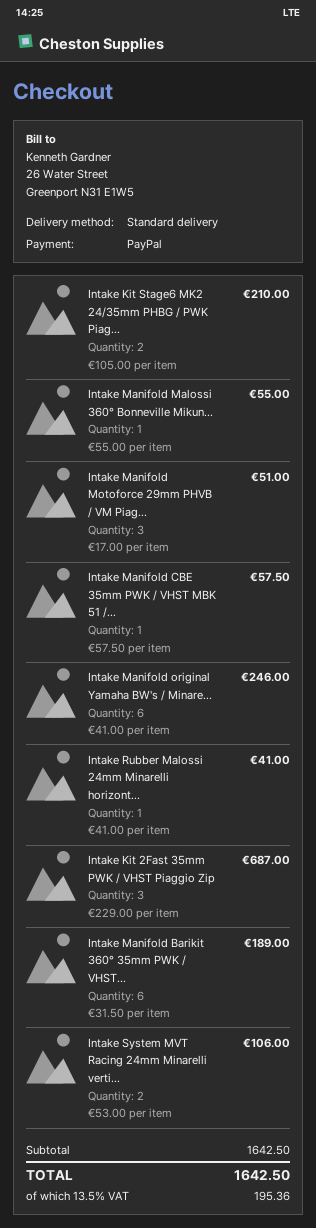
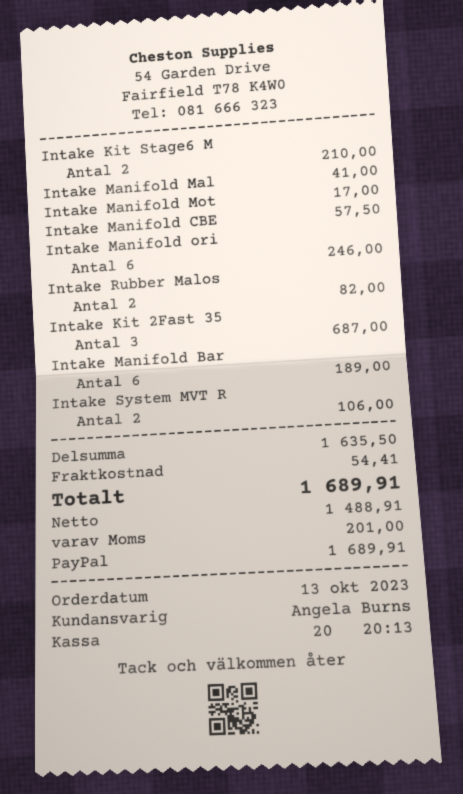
Intake Manifold Malossi 360° Bonneville Mikun...: 1 for 55.00 -> 1 for 41.00
Intake Manifold Motoforce 29mm PHVB / VM Piag...: 3 for 51.00 -> 1 for 17.00
Intake Rubber Malossi 24mm Minarelli horizont...: 1 for 41.00 -> 2 for 82.00
subtotal: 1642.50 -> 1635.50
shipping: none -> 54.41
tax: 195.36 -> 201.00
total: 1642.50 -> 1689.91

